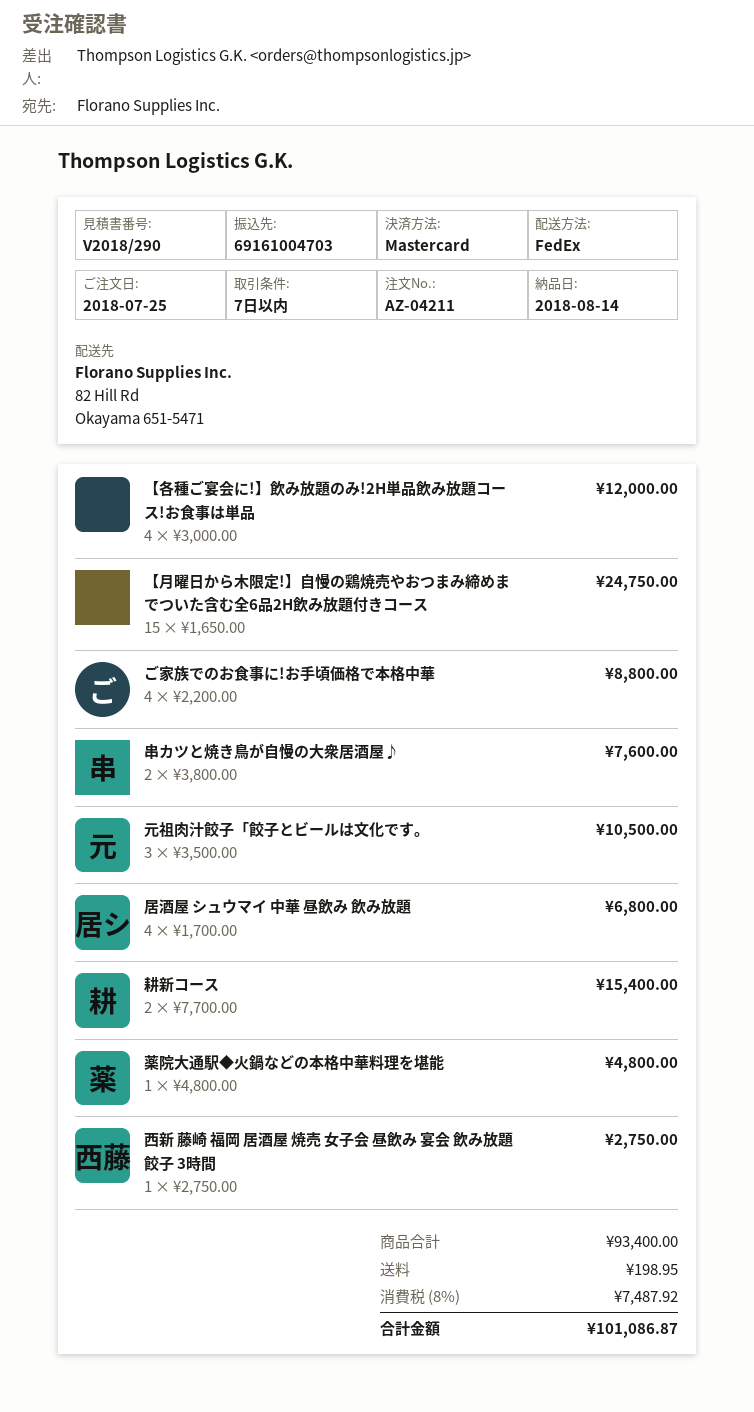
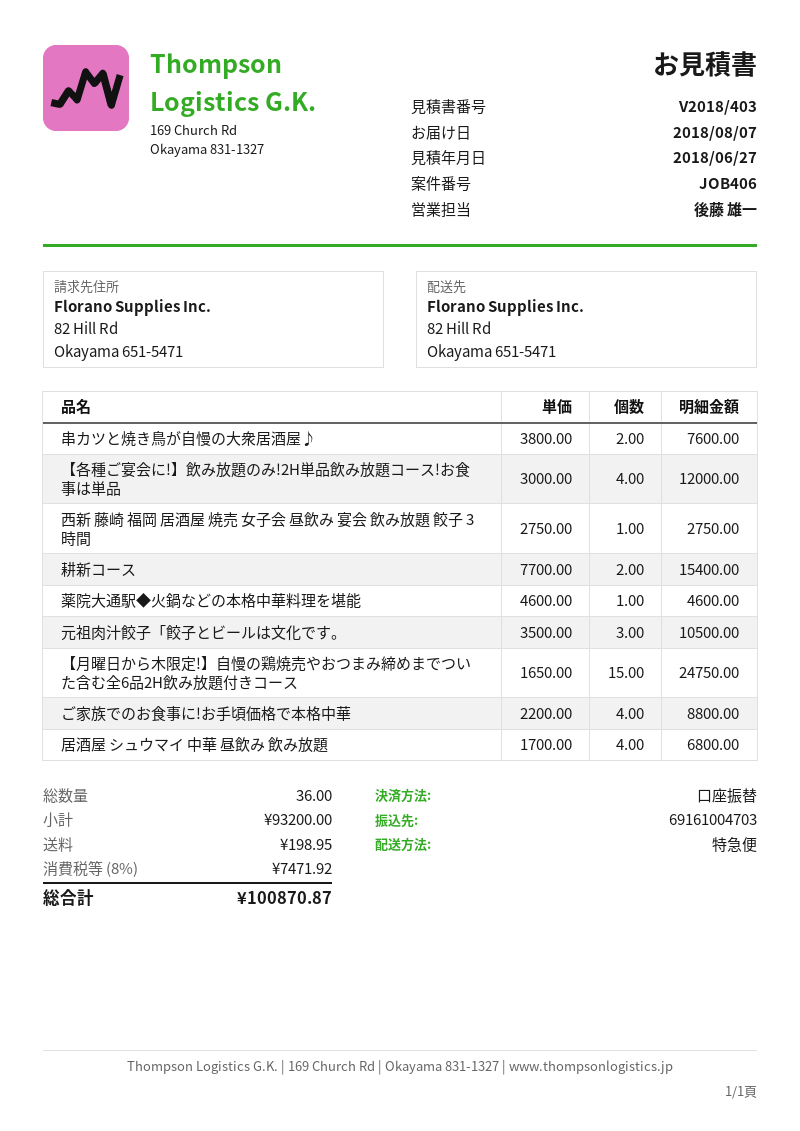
quote number: V2018/290 -> V2018/403
delivery date: 2018-08-14 -> 2018-08-07
payment method: Mastercard -> direct debit
shipping method: FedEx -> express
薬院大通駅◆火鍋などの本格中華料理を堪能: 1 x 4800.00 = 4800.00 -> 1 x 4600.00 = 4600.00
subtotal: 93400.00 -> 93200.00
tax: 8% = 7487.92 -> 8% = 7471.92
total: 101086.87 -> 100870.87

